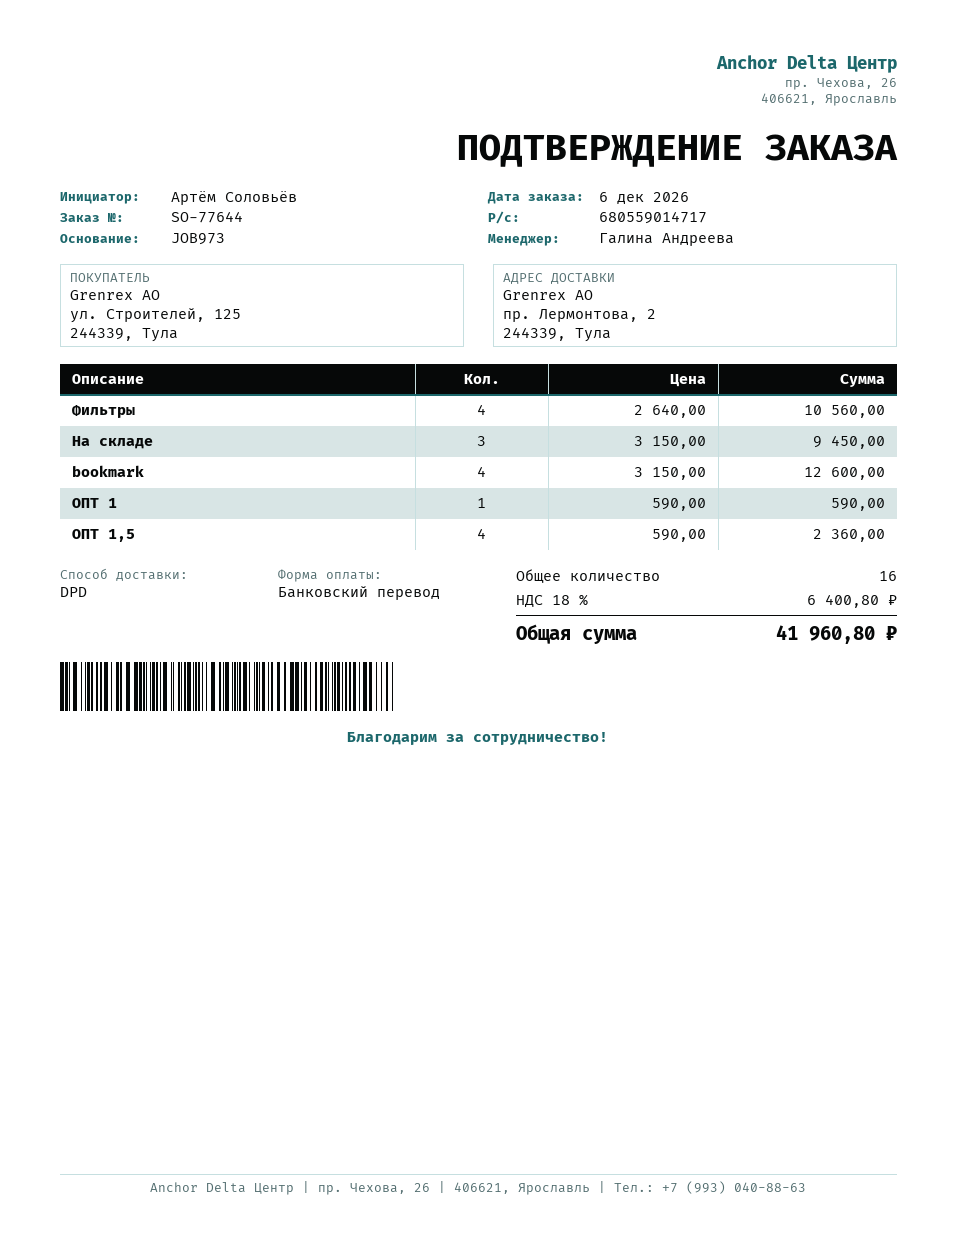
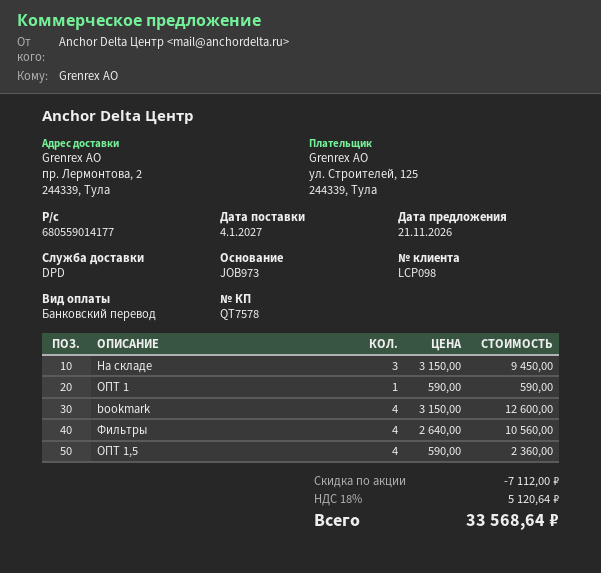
bank account: 680559014717 -> 680559014177
discount: none -> 7112.00
tax: 18% = 6400.80 -> 18% = 5120.64
total: 41960.80 -> 33568.64

